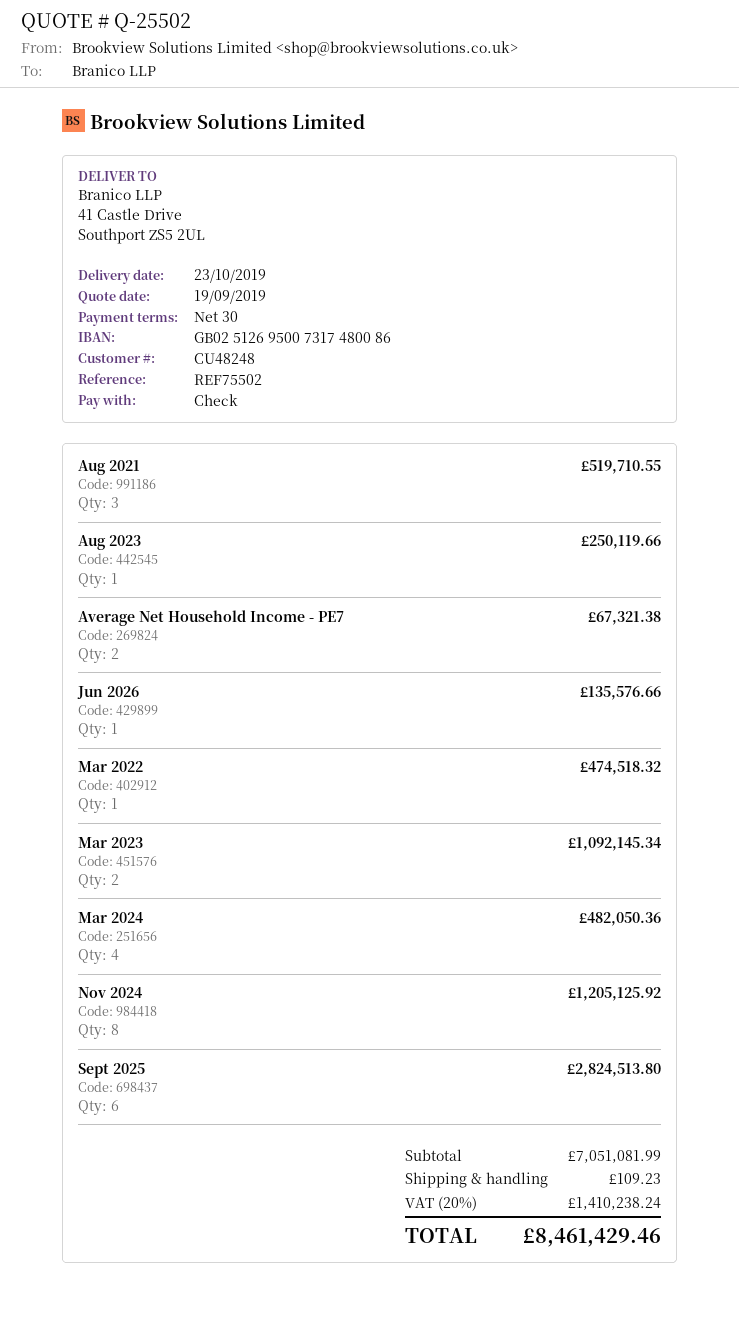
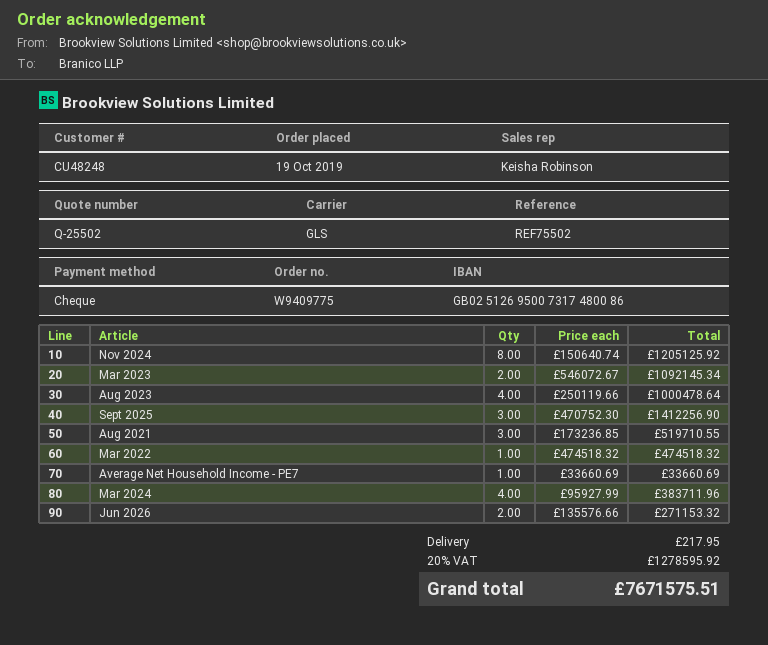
Aug 2023: 1 for 250119.66 -> 4 for 1000478.64
Average Net Household Income - PE7: 2 for 67321.38 -> 1 for 33660.69
Jun 2026: 1 for 135576.66 -> 2 for 271153.32
Mar 2024: 4 for 482050.36 -> 4 for 383711.96
Sept 2025: 6 for 2824513.80 -> 3 for 1412256.90
shipping: 109.23 -> 217.95
tax: 20% = 1410238.24 -> 20% = 1278595.92
total: 8461429.46 -> 7671575.51

